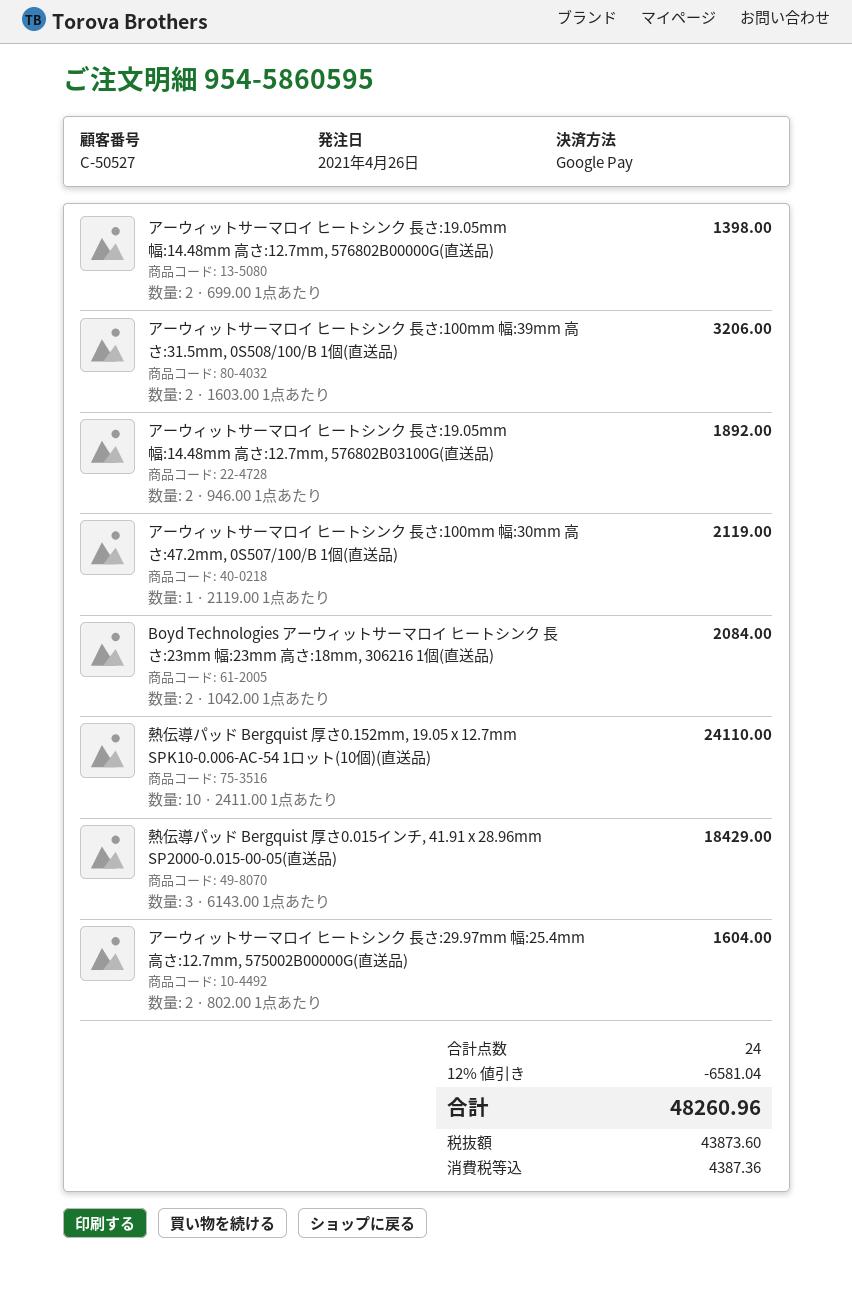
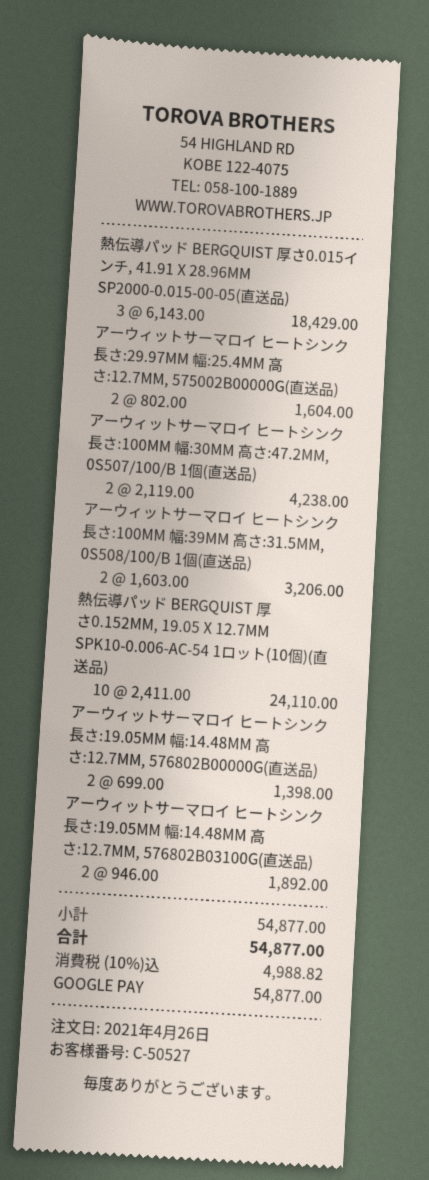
アーウィットサーマロイ ヒートシンク 長さ:100mm 幅:30mm 高さ:47.2mm, 0S507/100/B 1個(直送品): 1 x 2119.00 = 2119.00 -> 2 x 2119.00 = 4238.00
Boyd Technologies アーウィットサーマロイ ヒートシンク 長さ:23mm 幅:23mm 高さ:18mm, 306216 1個(直送品): 2 x 1042.00 = 2084.00 -> none
discount: 12% = 6581.04 -> none
tax: 4387.36 -> 4988.82
total: 48260.96 -> 54877.00

